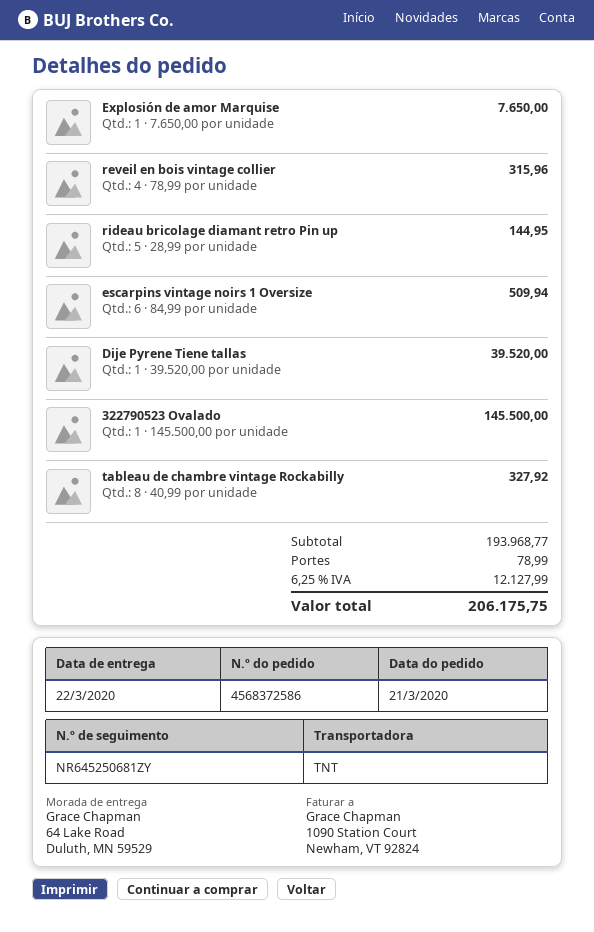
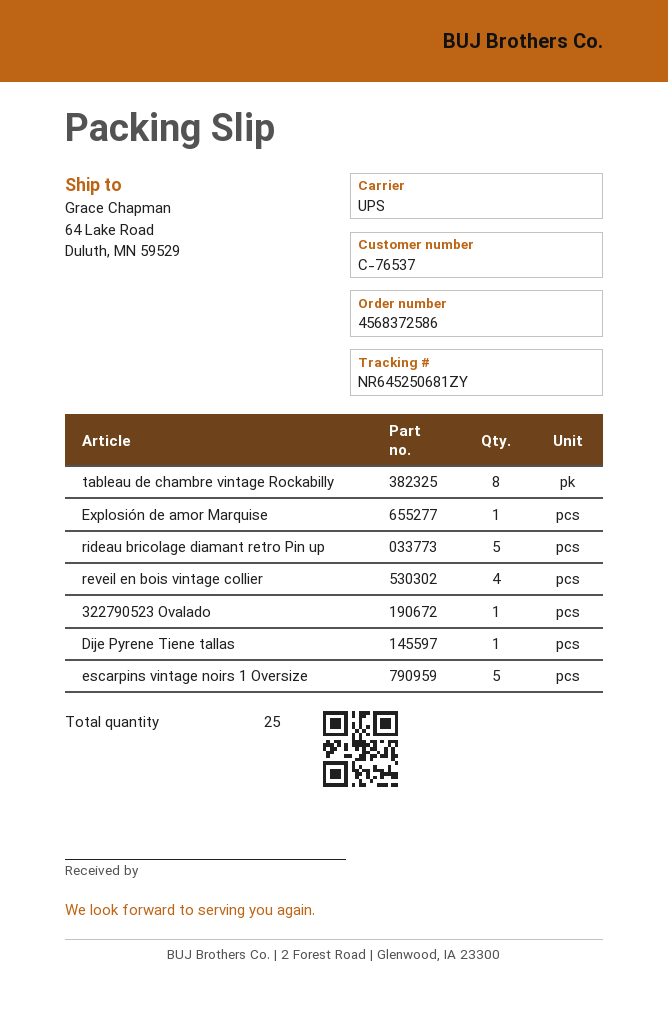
shipping method: TNT -> UPS
escarpins vintage noirs 1 Oversize: 6 -> 5

